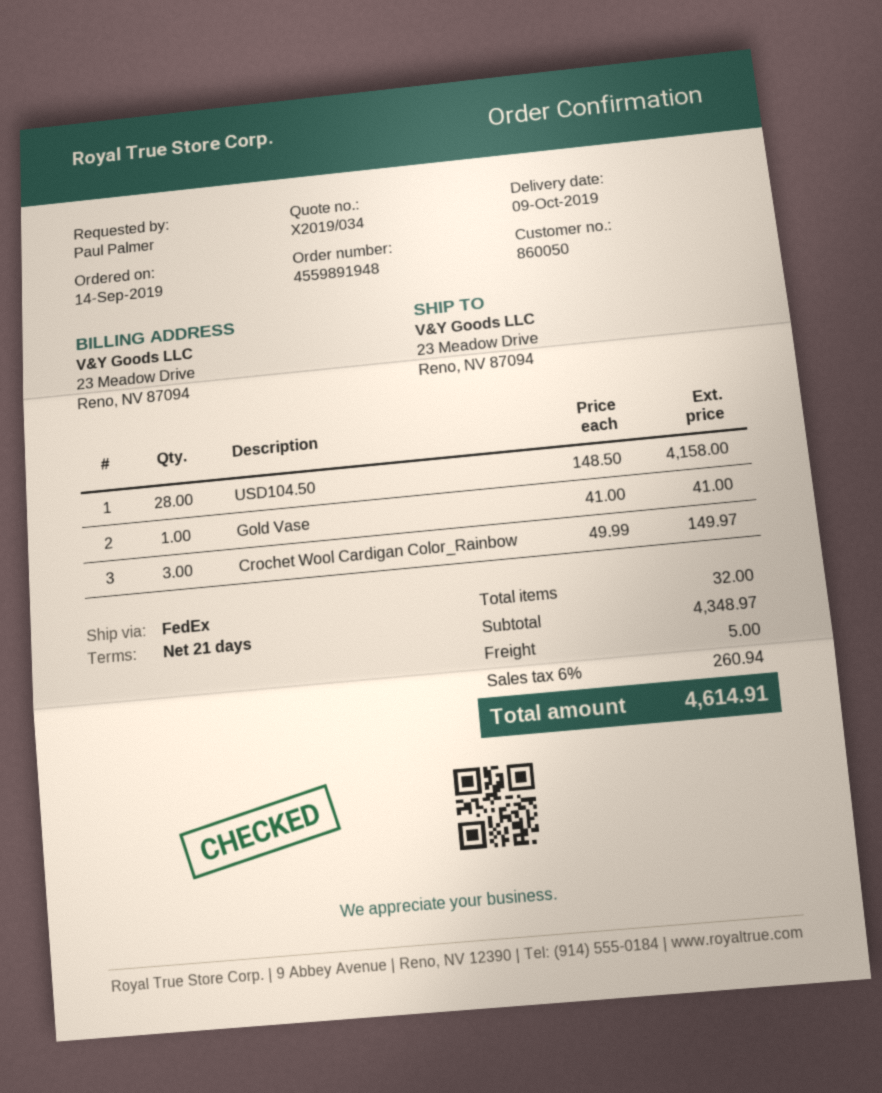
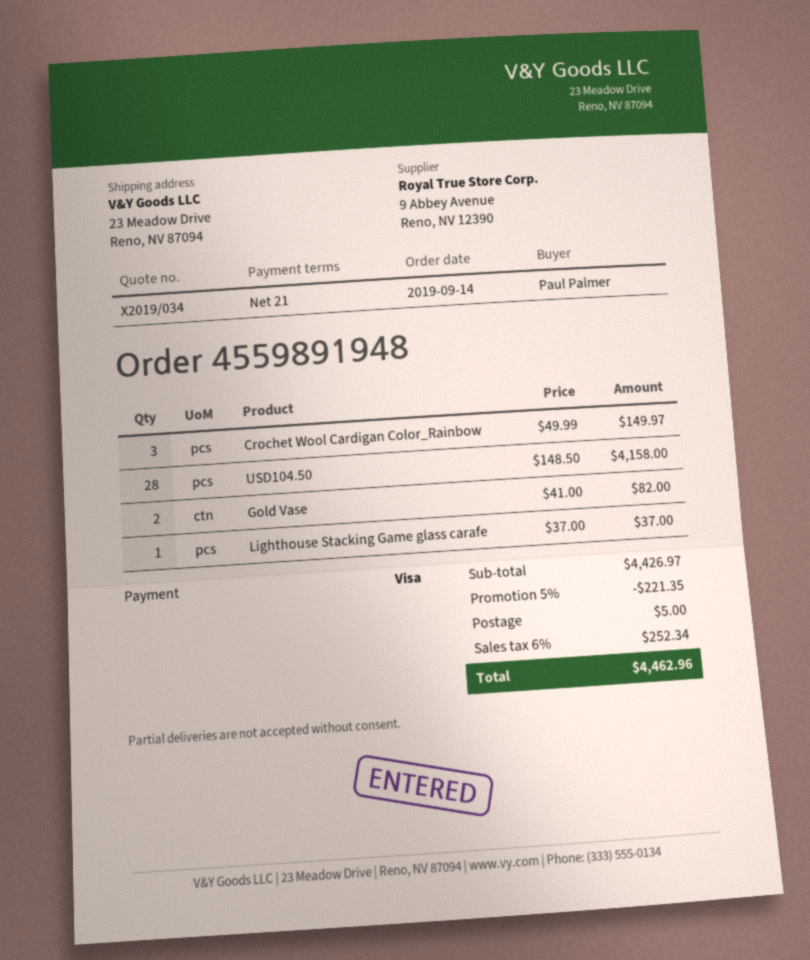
Gold Vase: 1 x 41.00 = 41.00 -> 2 x 41.00 = 82.00
Lighthouse Stacking Game glass carafe: none -> 1 x 37.00 = 37.00
subtotal: 4348.97 -> 4426.97
discount: none -> 5% = 221.35
tax: 6% = 260.94 -> 6% = 252.34
total: 4614.91 -> 4462.96

